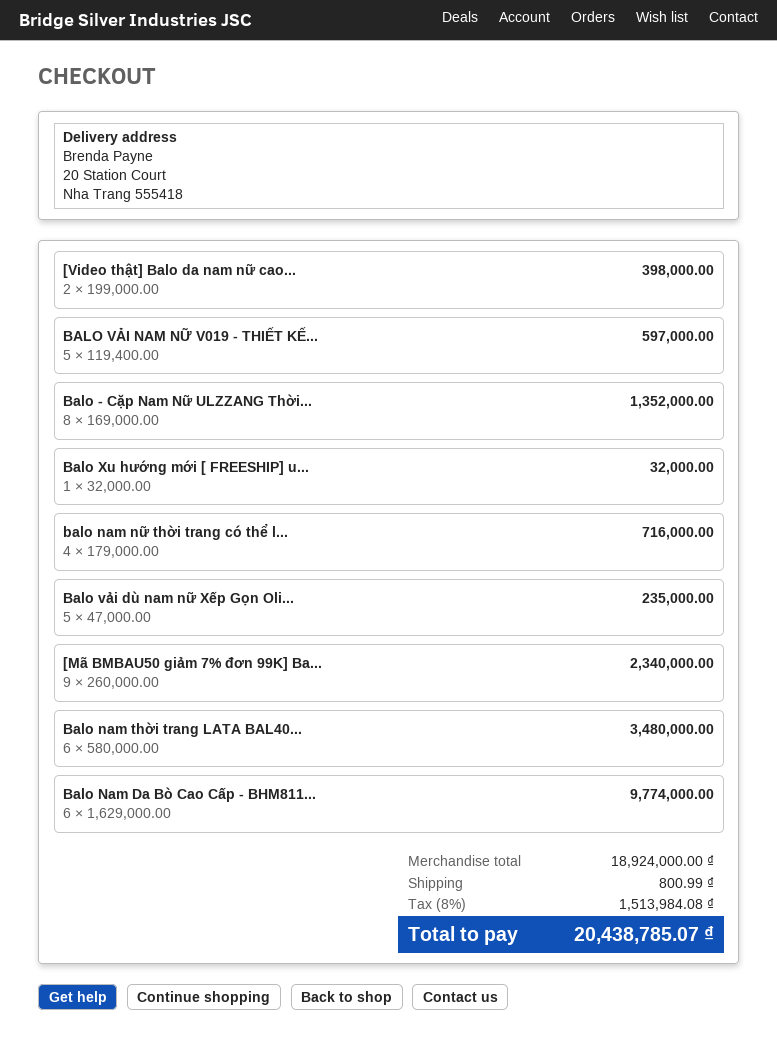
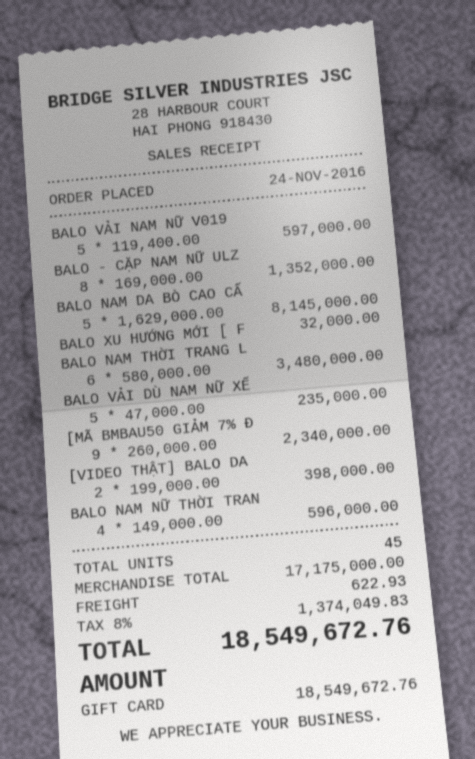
balo nam nữ thời trang có thể l...: 4 x 179000.00 = 716000.00 -> 4 x 149000.00 = 596000.00
Balo Nam Da Bò Cao Cấp - BHM811...: 6 x 1629000.00 = 9774000.00 -> 5 x 1629000.00 = 8145000.00
subtotal: 18924000.00 -> 17175000.00
shipping: 800.99 -> 622.93
tax: 8% = 1513984.08 -> 8% = 1374049.83
total: 20438785.07 -> 18549672.76

